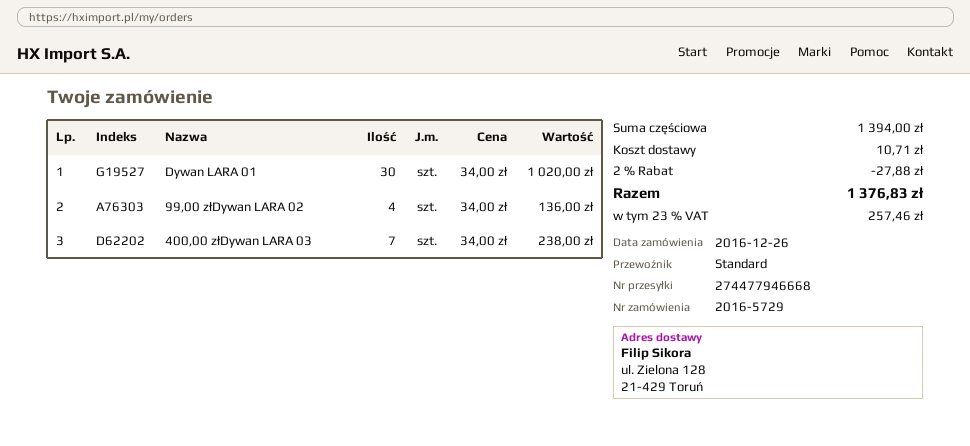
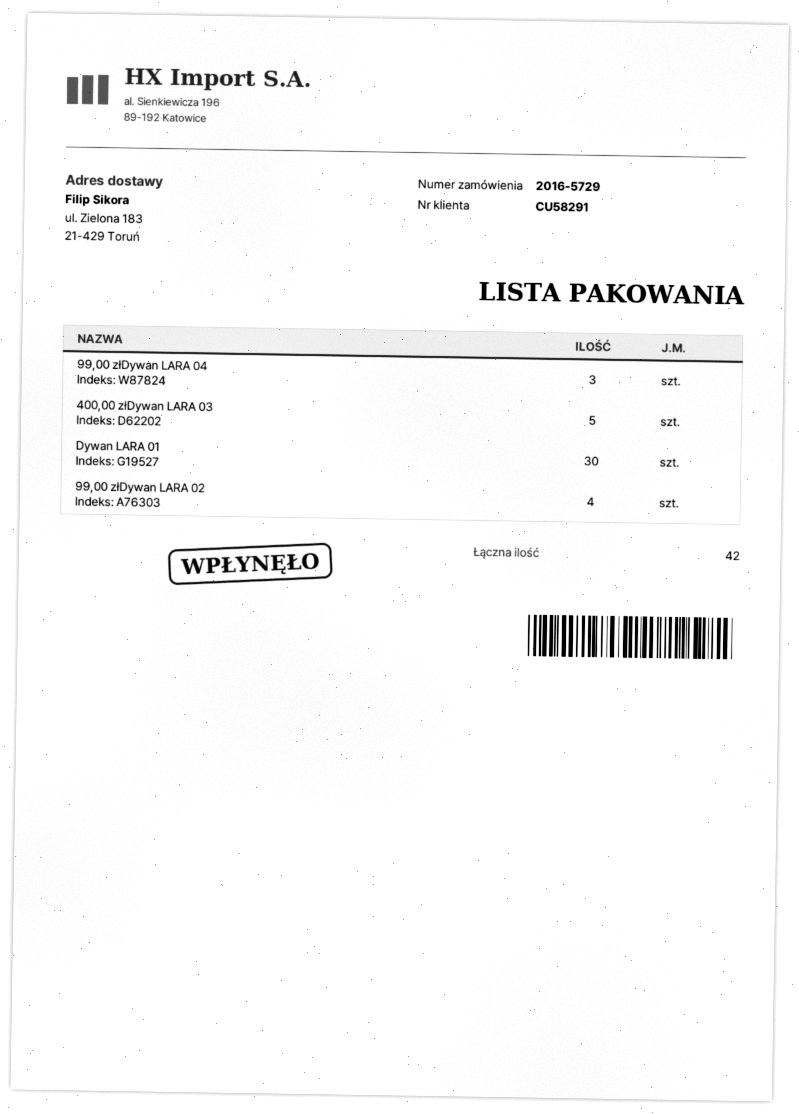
ship to: ul. Zielona 128, 21-429 Toruń -> ul. Zielona 183, 21-429 Toruń
400,00 złDywan LARA 03: 7 -> 5
99,00 złDywan LARA 04: none -> 3

